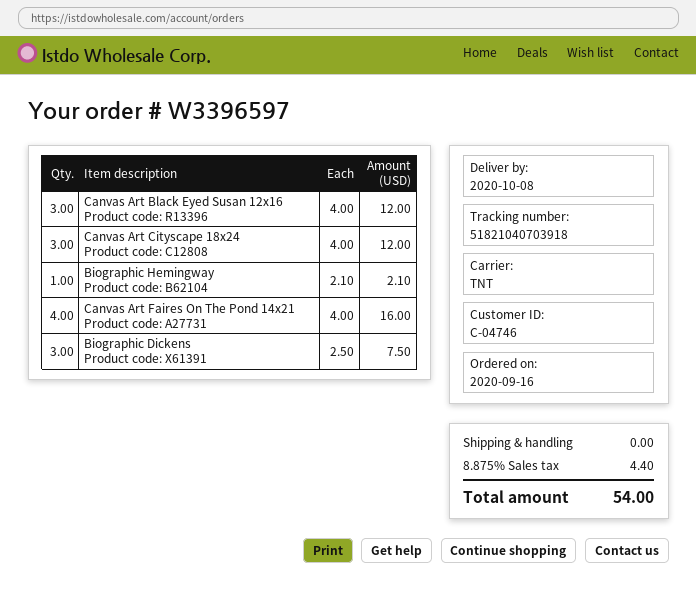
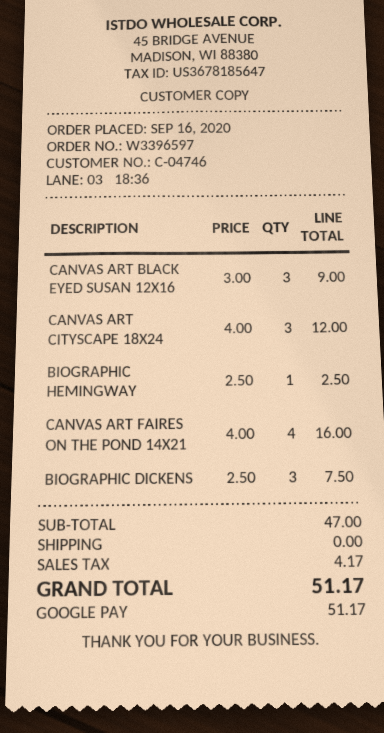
Canvas Art Black Eyed Susan 12x16: 3 x 4.00 = 12.00 -> 3 x 3.00 = 9.00
Biographic Hemingway: 1 x 2.10 = 2.10 -> 1 x 2.50 = 2.50
tax: 4.40 -> 4.17
total: 54.00 -> 51.17

